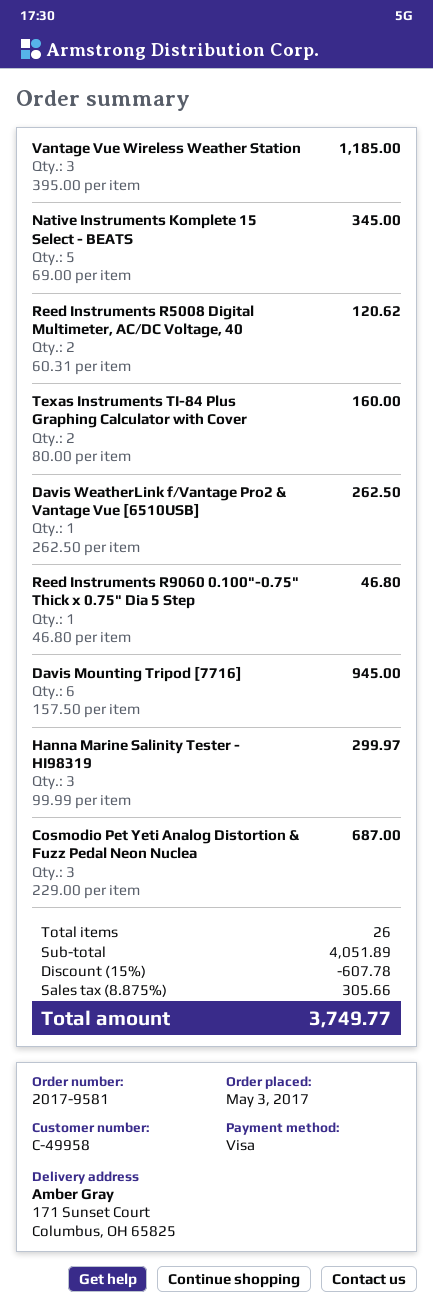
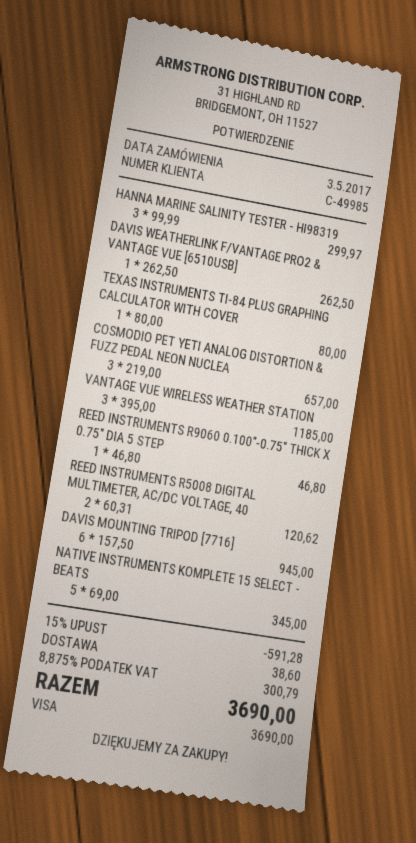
customer number: C-49958 -> C-49985
Texas Instruments TI-84 Plus Graphing Calculator with Cover: 2 x 80.00 = 160.00 -> 1 x 80.00 = 80.00
Cosmodio Pet Yeti Analog Distortion & Fuzz Pedal Neon Nuclea: 3 x 229.00 = 687.00 -> 3 x 219.00 = 657.00
discount: 15% = 607.78 -> 15% = 591.28
shipping: none -> 38.60
tax: 8.875% = 305.66 -> 8.875% = 300.79
total: 3749.77 -> 3690.00

